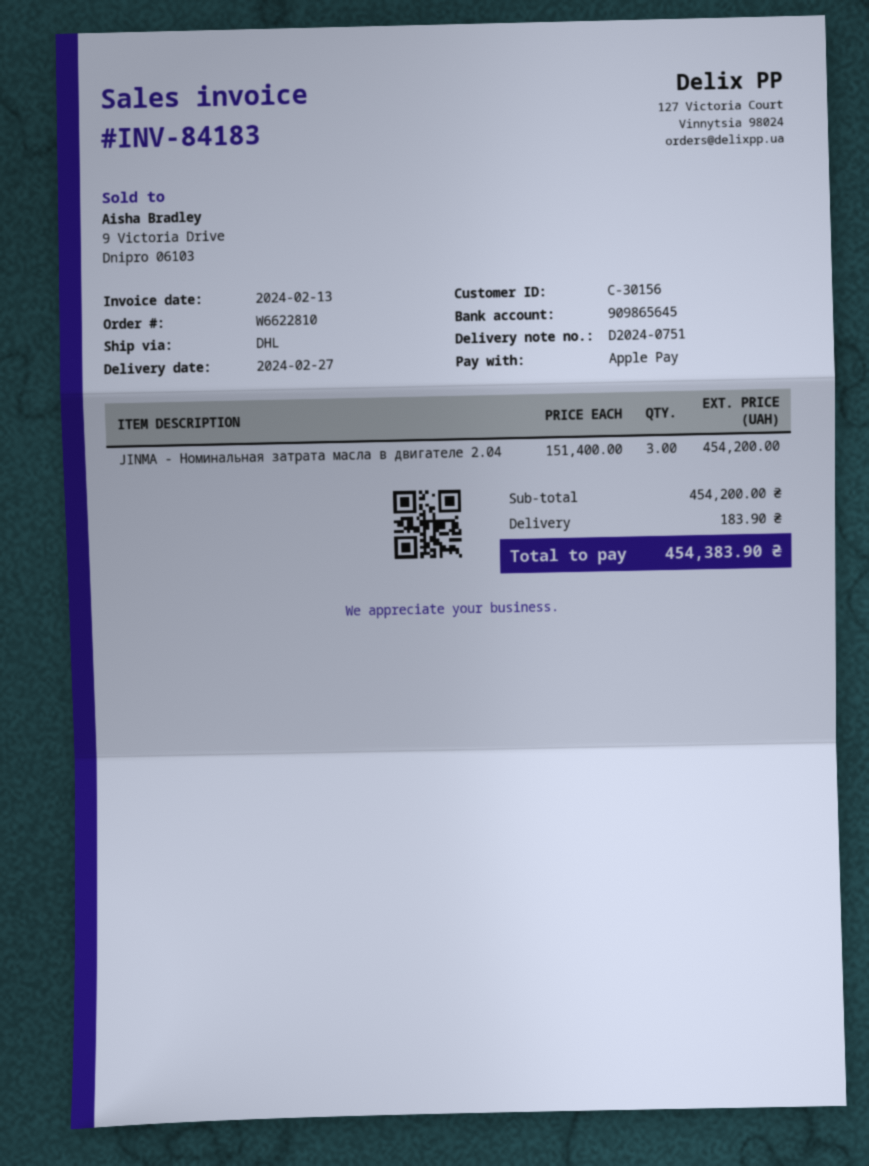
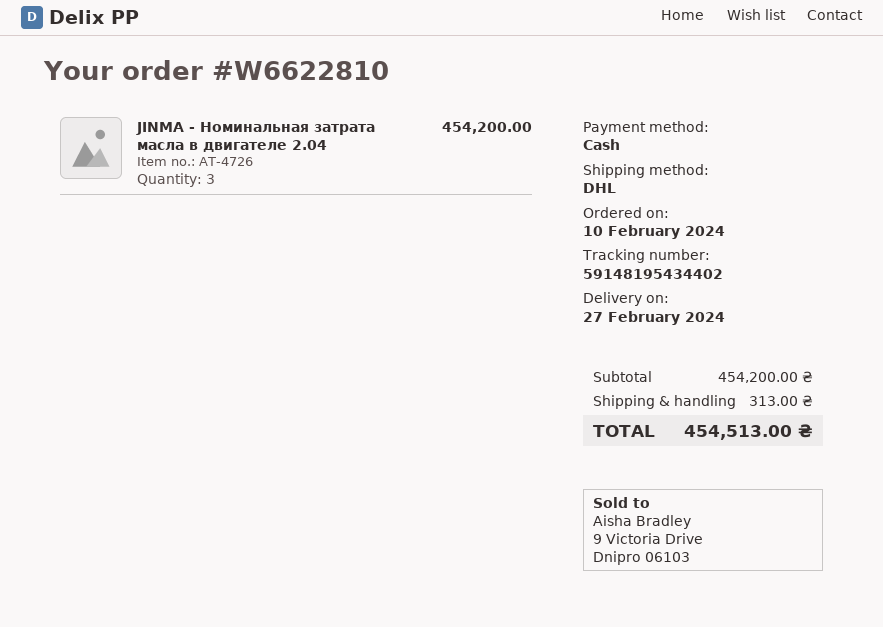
payment method: Apple Pay -> cash
shipping: 183.90 -> 313.00
total: 454383.90 -> 454513.00

